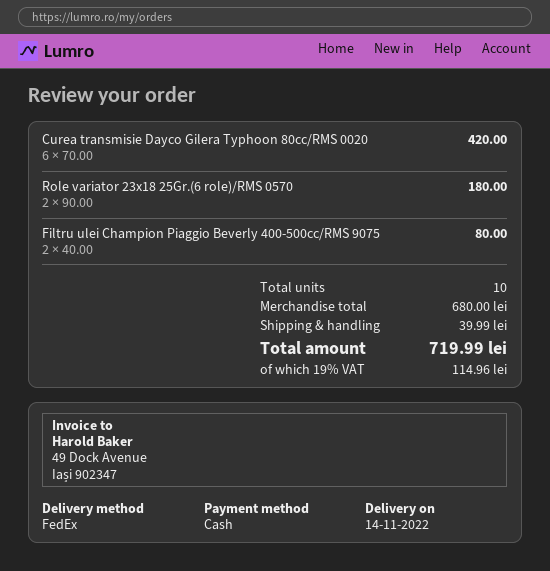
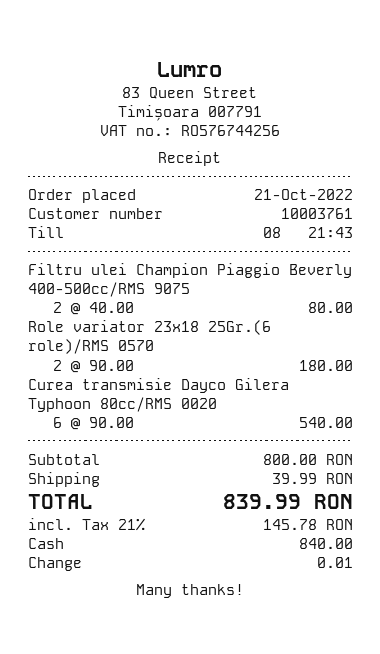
Curea transmisie Dayco Gilera Typhoon 80cc/RMS 0020: 6 x 70.00 = 420.00 -> 6 x 90.00 = 540.00
subtotal: 680.00 -> 800.00
tax: 19% = 114.96 -> 21% = 145.78
total: 719.99 -> 839.99

